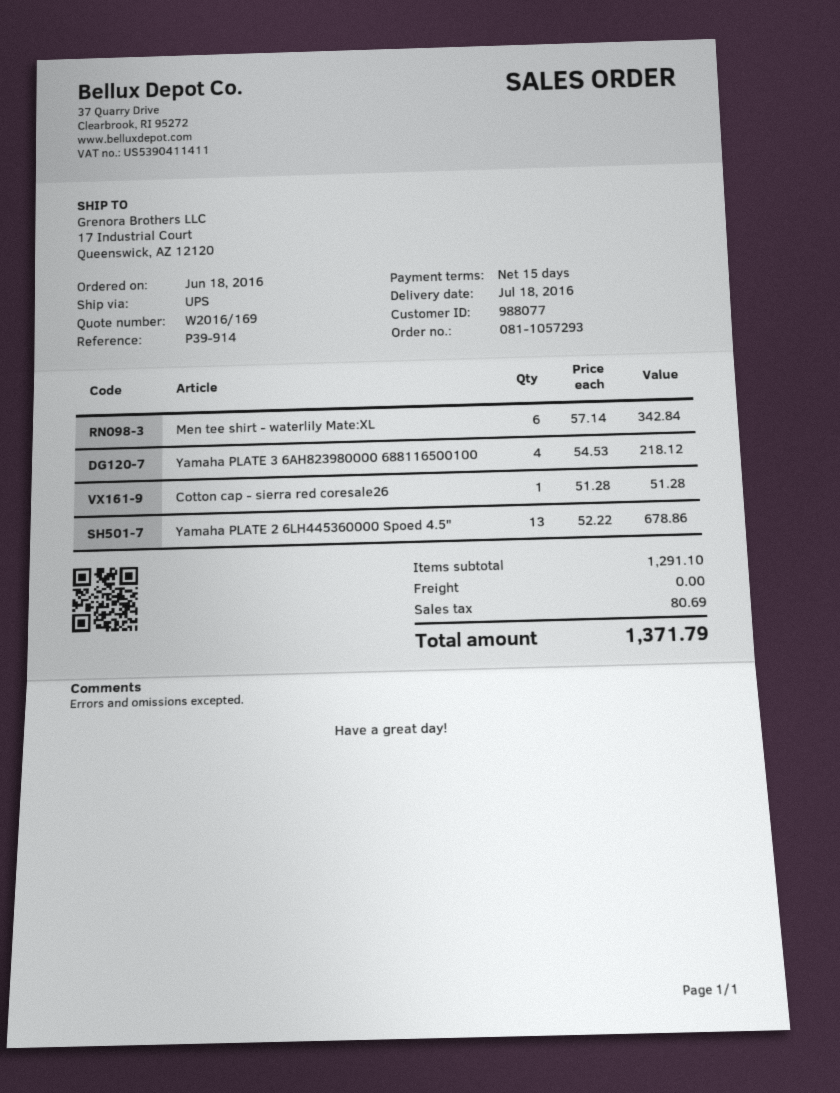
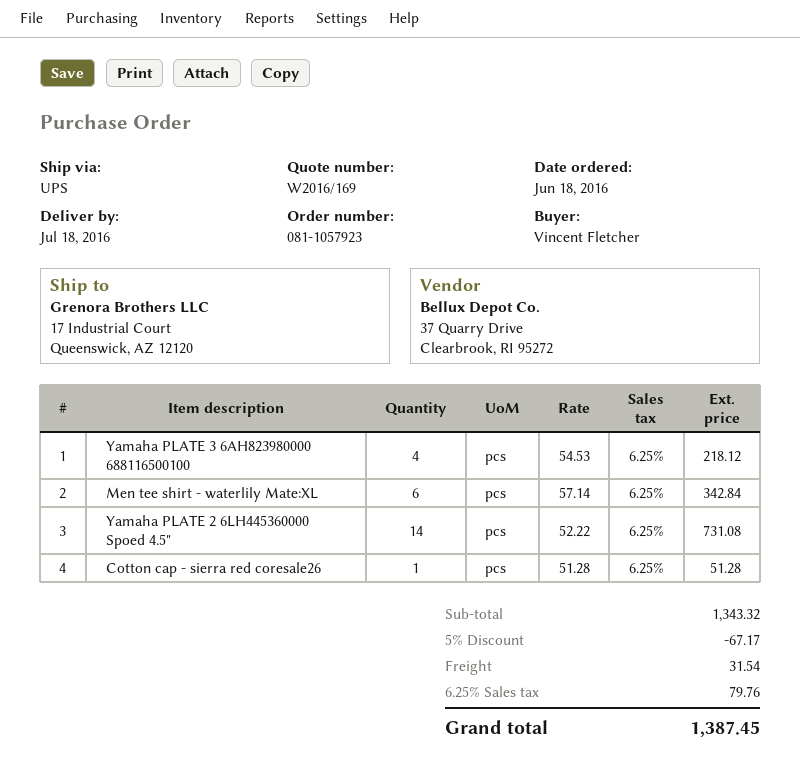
order number: 081-1057293 -> 081-1057923
Yamaha PLATE 2 6LH445360000 Spoed 4.5": 13 x 52.22 = 678.86 -> 14 x 52.22 = 731.08
subtotal: 1291.10 -> 1343.32
discount: none -> 5% = 67.17
shipping: 0.00 -> 31.54
tax: 80.69 -> 79.76
total: 1371.79 -> 1387.45

